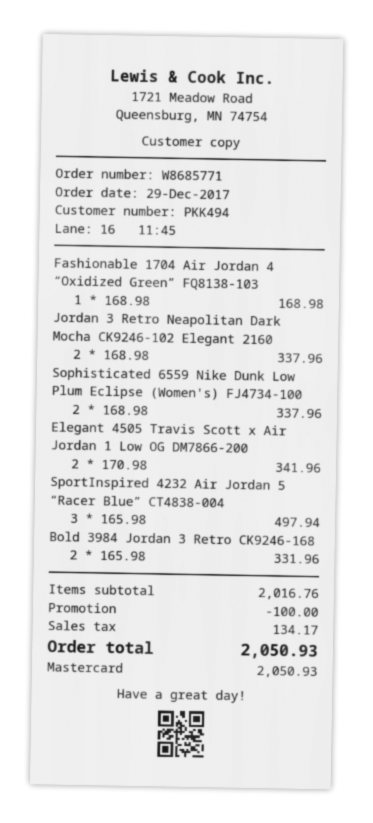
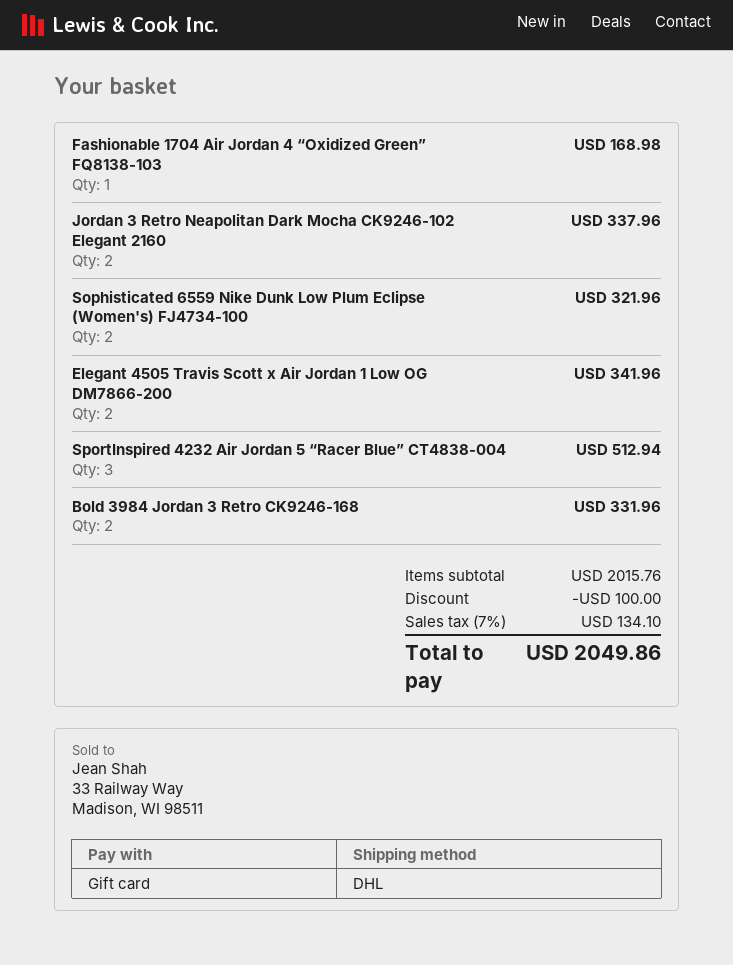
payment method: Mastercard -> gift card
Sophisticated 6559 Nike Dunk Low Plum Eclipse (Women's) FJ4734-100: 2 for 337.96 -> 2 for 321.96
SportInspired 4232 Air Jordan 5 “Racer Blue” CT4838-004: 3 for 497.94 -> 3 for 512.94
subtotal: 2016.76 -> 2015.76
tax: 134.17 -> 134.10
total: 2050.93 -> 2049.86

